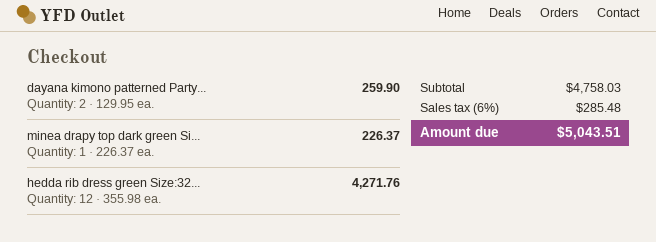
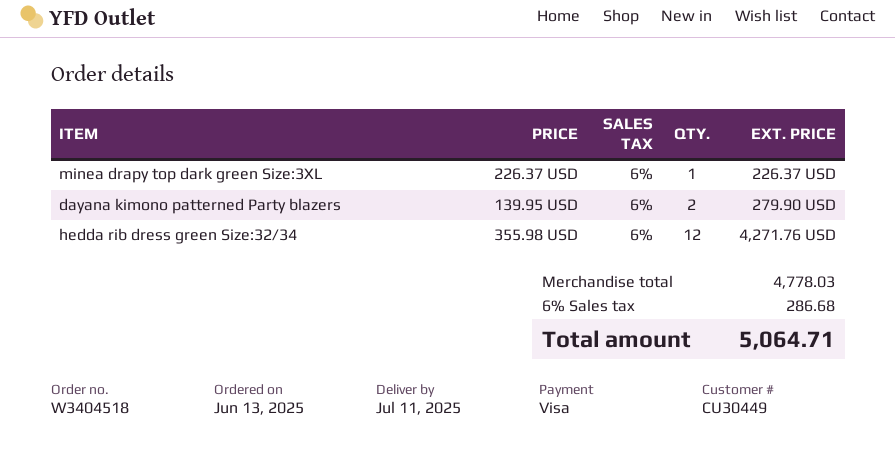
dayana kimono patterned Party...: 2 x 129.95 = 259.90 -> 2 x 139.95 = 279.90
subtotal: 4758.03 -> 4778.03
tax: 6% = 285.48 -> 6% = 286.68
total: 5043.51 -> 5064.71

